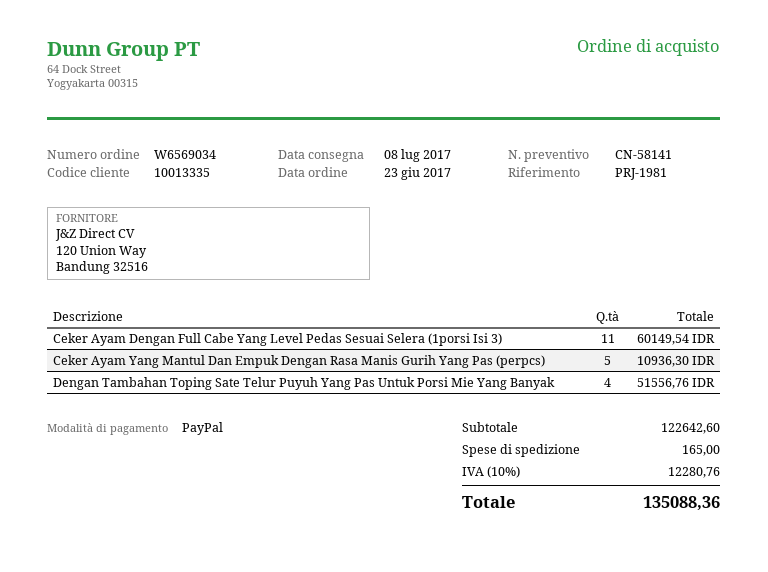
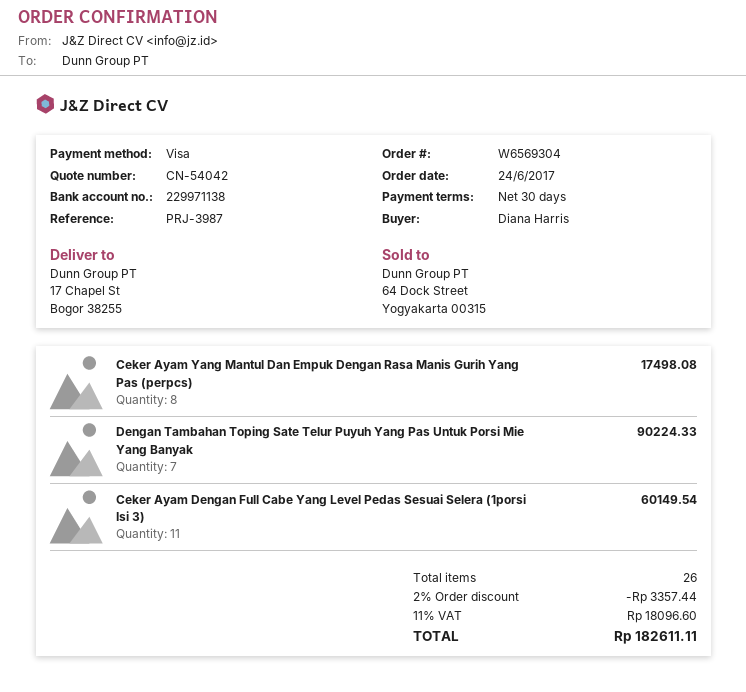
quote number: CN-58141 -> CN-54042
order number: W6569034 -> W6569304
order date: 2017-06-23 -> 2017-06-24
reference: PRJ-1981 -> PRJ-3987
payment method: PayPal -> Visa
Ceker Ayam Yang Mantul Dan Empuk Dengan Rasa Manis Gurih Yang Pas (perpcs): 5 for 10936.30 -> 8 for 17498.08
Dengan Tambahan Toping Sate Telur Puyuh Yang Pas Untuk Porsi Mie Yang Banyak: 4 for 51556.76 -> 7 for 90224.33
discount: none -> 2% = 3357.44
shipping: 165.00 -> none
tax: 10% = 12280.76 -> 11% = 18096.60
total: 135088.36 -> 182611.11

